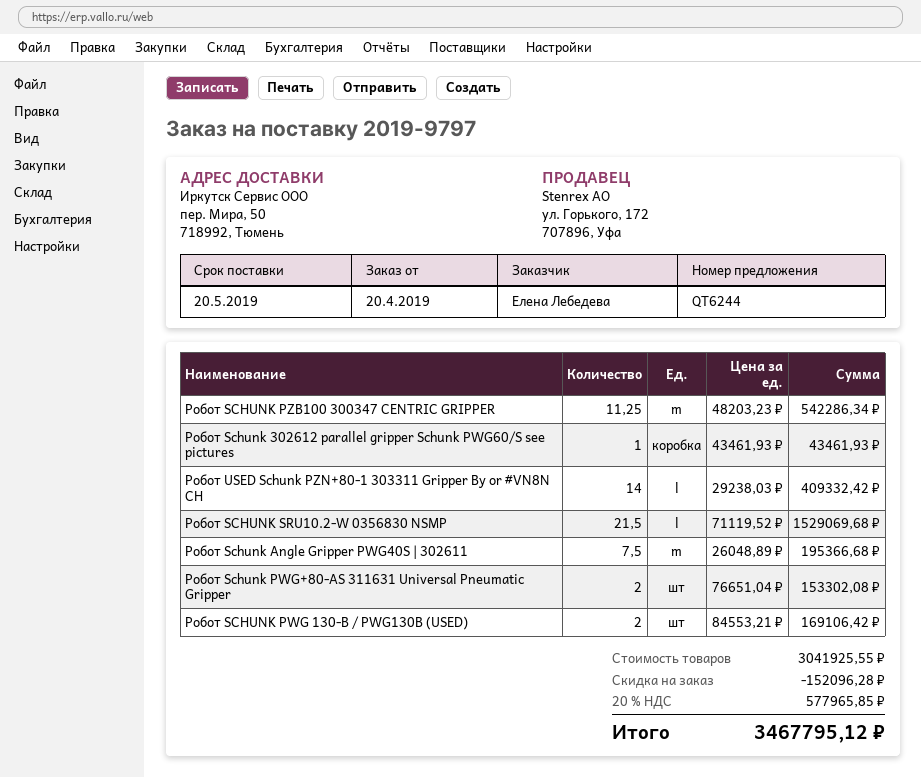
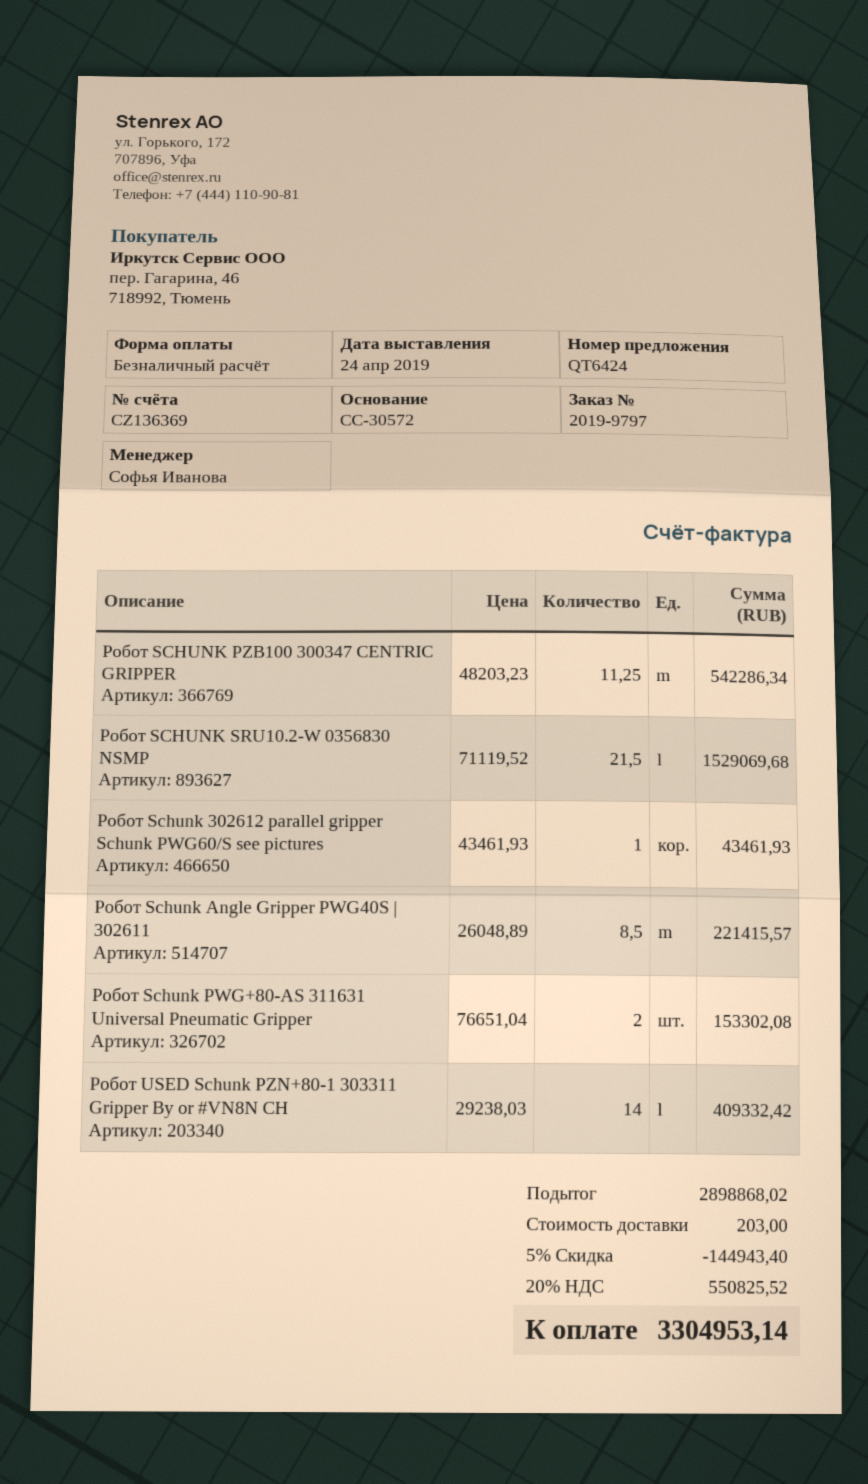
quote number: QT6244 -> QT6424
Робот Schunk Angle Gripper PWG40S | 302611: 7.5 x 26048.89 = 195366.68 -> 8.5 x 26048.89 = 221415.57
Робот SCHUNK PWG 130-B / PWG130B (USED): 2 x 84553.21 = 169106.42 -> none
subtotal: 3041925.55 -> 2898868.02
discount: 152096.28 -> 144943.40
shipping: none -> 203.00
tax: 20% = 577965.85 -> 20% = 550825.52
total: 3467795.12 -> 3304953.14

